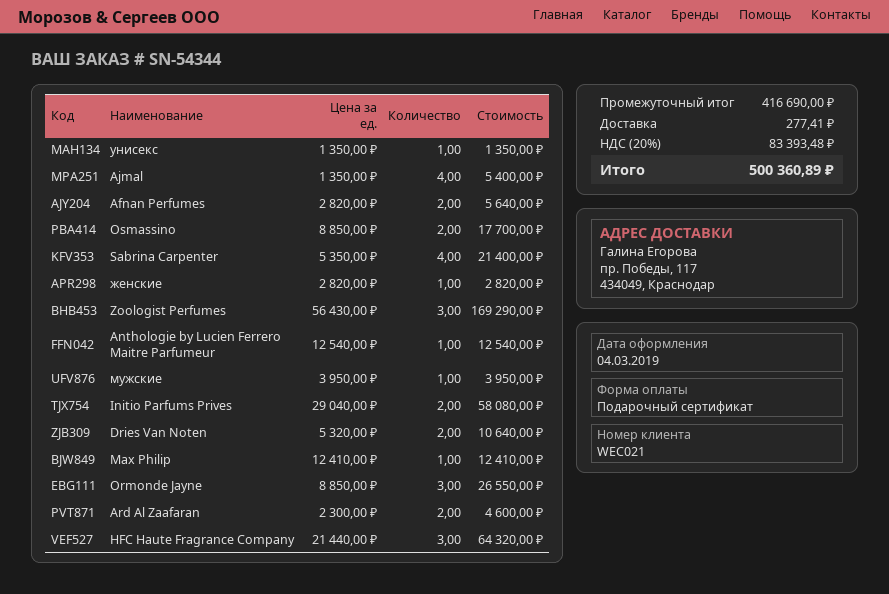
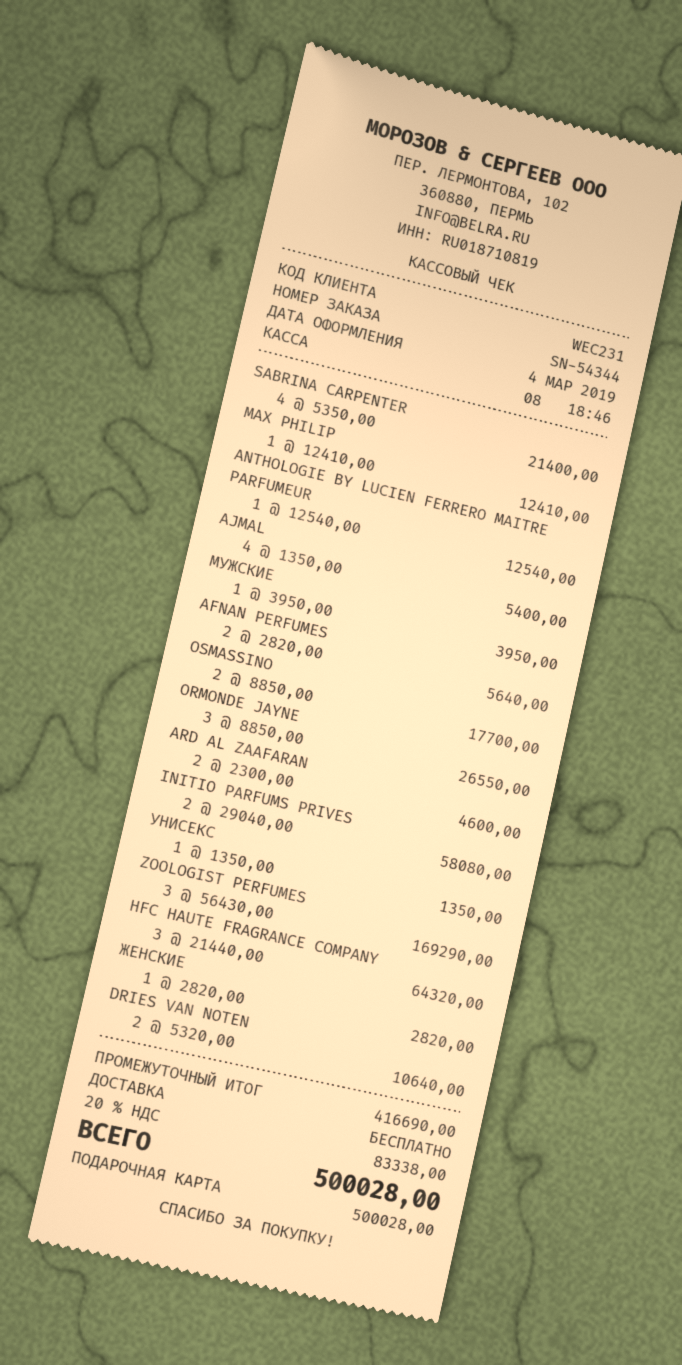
customer number: WEC021 -> WEC231
shipping: 277.41 -> 0.00
tax: 20% = 83393.48 -> 20% = 83338.00
total: 500360.89 -> 500028.00

